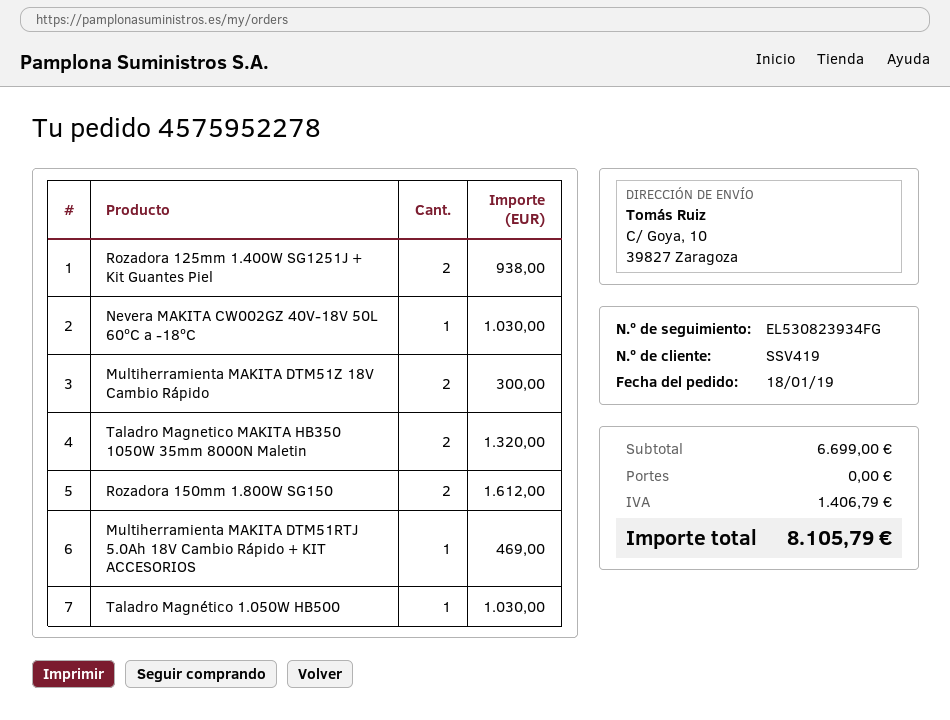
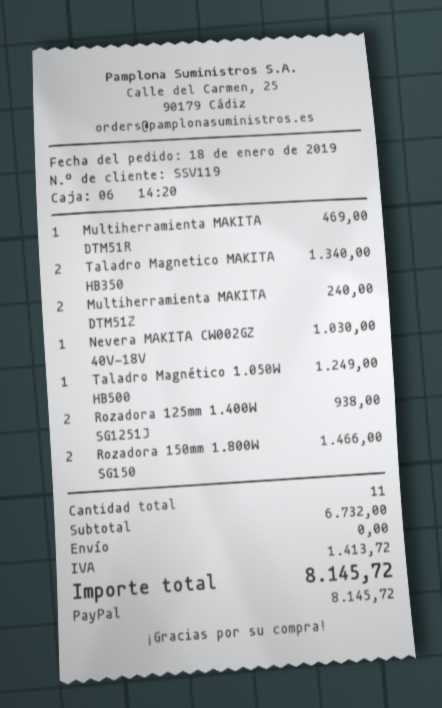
customer number: SSV419 -> SSV119
Multiherramienta MAKITA DTM51Z 18V Cambio Rápido: 2 for 300.00 -> 2 for 240.00
Taladro Magnetico MAKITA HB350 1050W 35mm 8000N Maletin: 2 for 1320.00 -> 2 for 1340.00
Rozadora 150mm 1.800W SG150: 2 for 1612.00 -> 2 for 1466.00
Taladro Magnético 1.050W HB500: 1 for 1030.00 -> 1 for 1249.00
subtotal: 6699.00 -> 6732.00
tax: 1406.79 -> 1413.72
total: 8105.79 -> 8145.72

